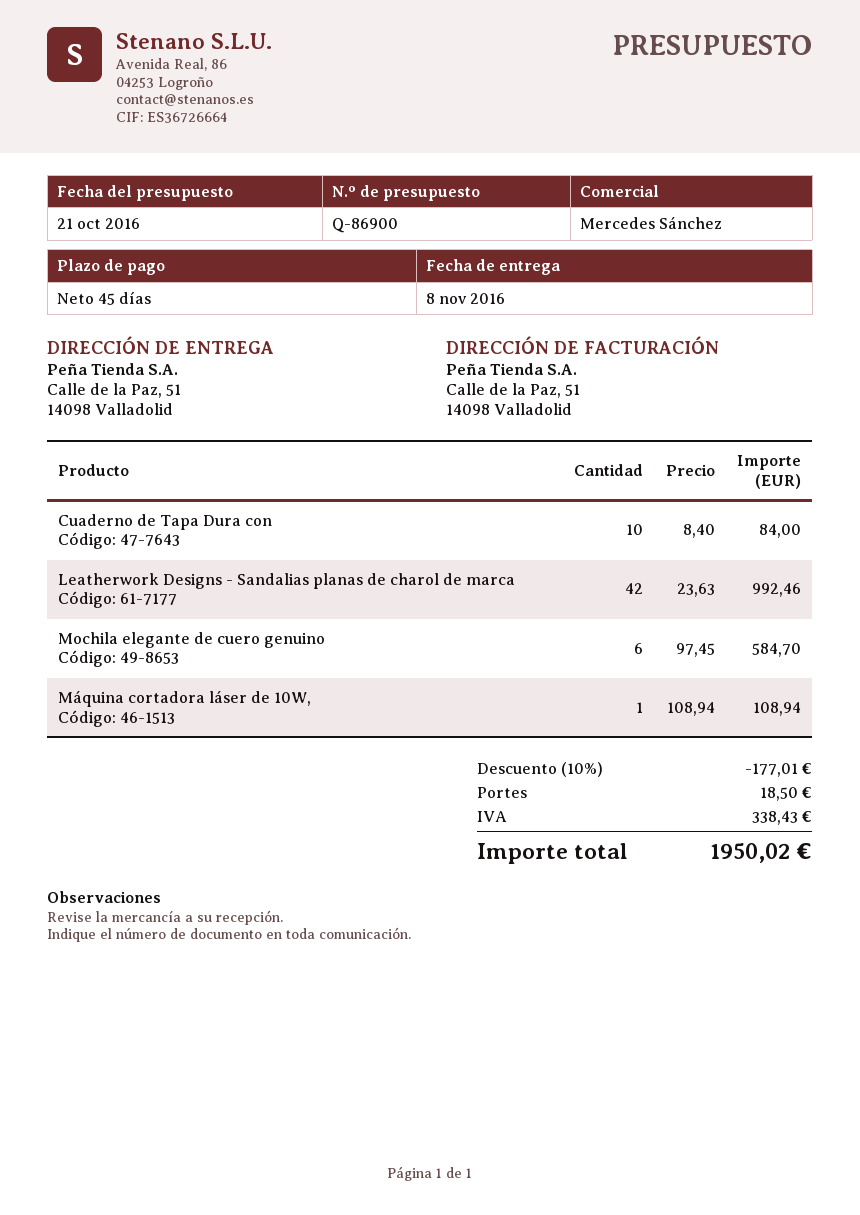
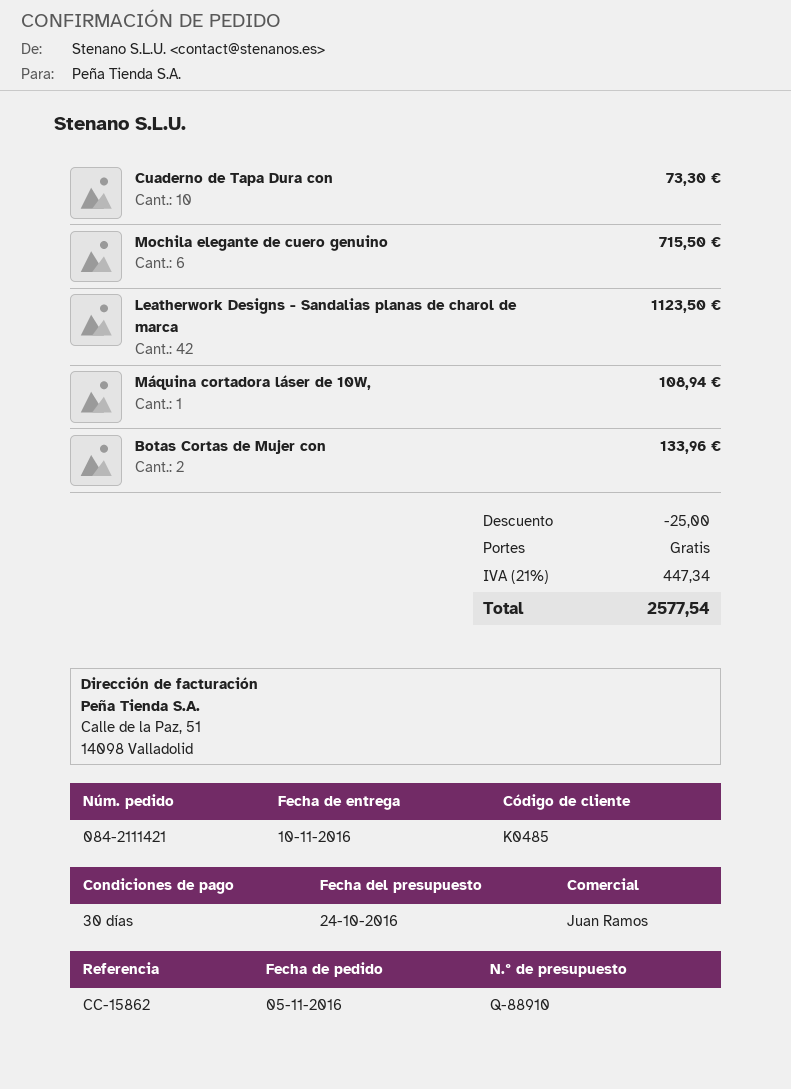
quote number: Q-86900 -> Q-88910
quote date: 2016-10-21 -> 2016-10-24
delivery date: 2016-11-08 -> 2016-11-10
payment terms: 45 days -> 30 days
sales rep: Mercedes Sánchez -> Juan Ramos
Cuaderno de Tapa Dura con: 10 for 84.00 -> 10 for 73.30
Leatherwork Designs - Sandalias planas de charol de marca: 42 for 992.46 -> 42 for 1123.50
Mochila elegante de cuero genuino: 6 for 584.70 -> 6 for 715.50
Botas Cortas de Mujer con: none -> 2 for 133.96
discount: 177.01 -> 25.00
shipping: 18.50 -> 0.00
tax: 338.43 -> 447.34
total: 1950.02 -> 2577.54

